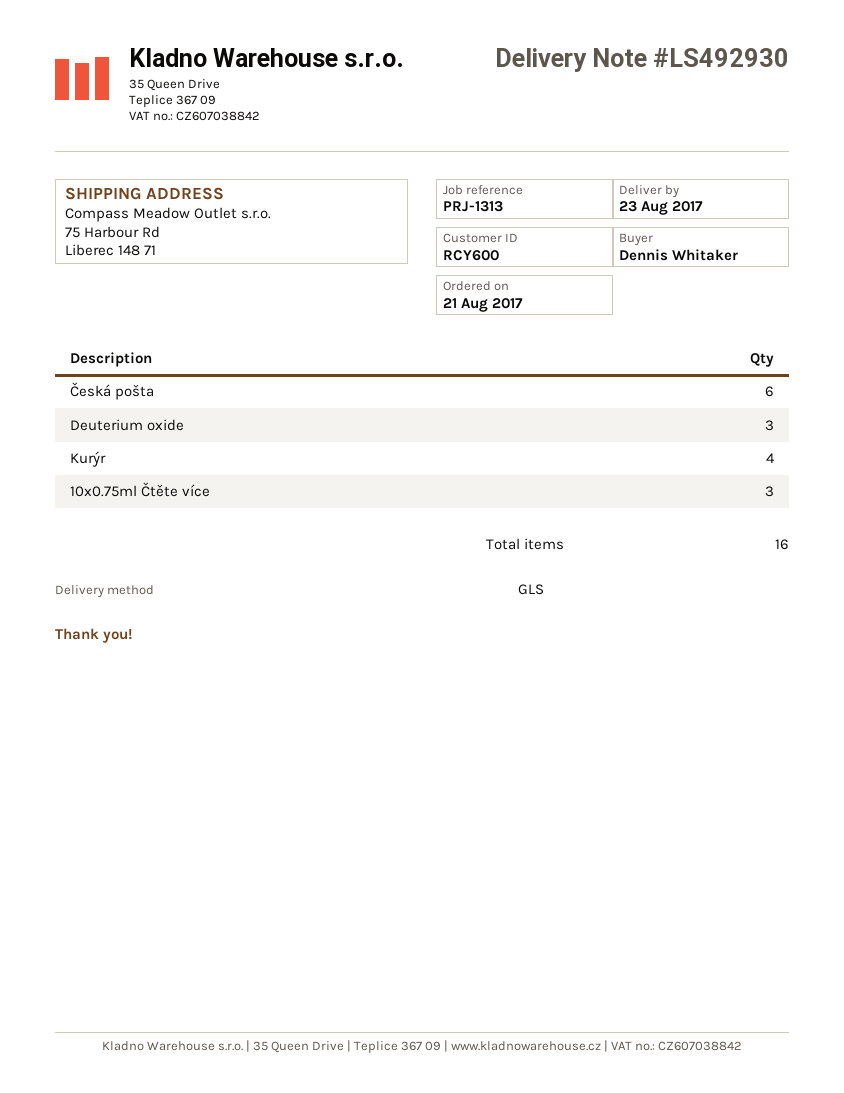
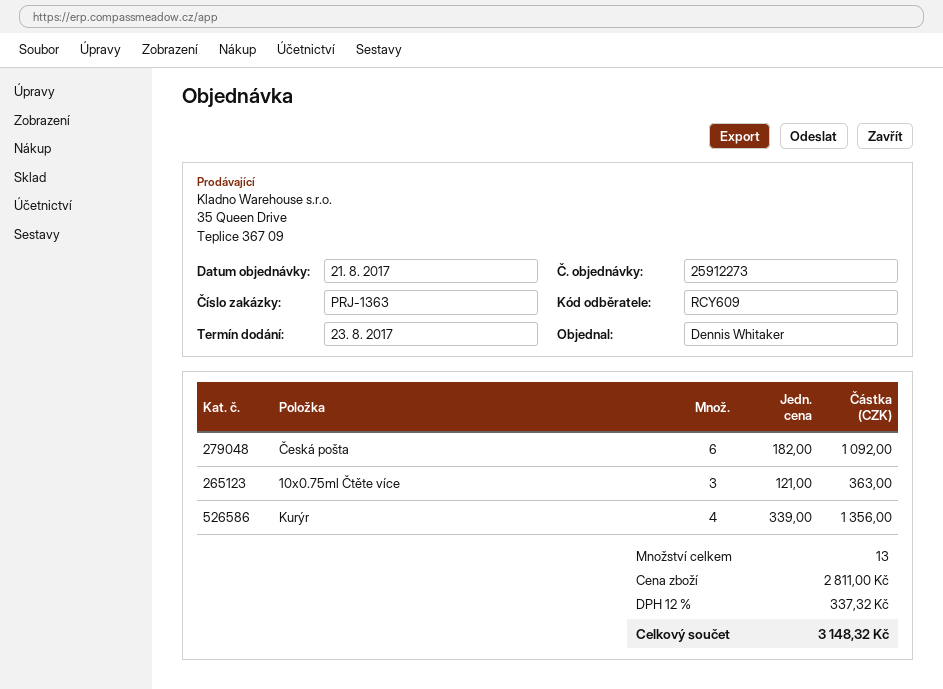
customer number: RCY600 -> RCY609
reference: PRJ-1313 -> PRJ-1363
Deuterium oxide: 3 -> none
total quantity: 16 -> 13

